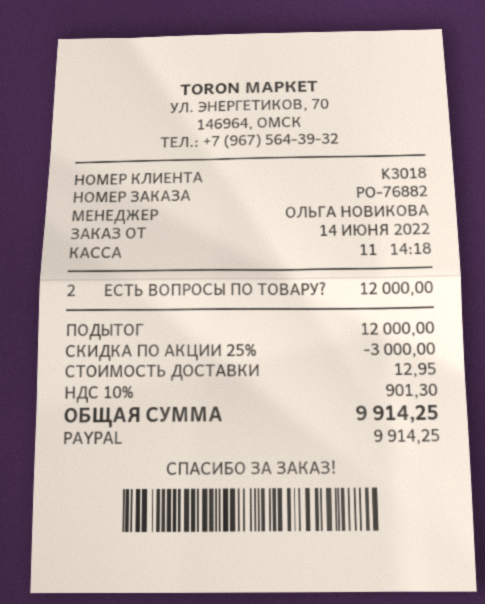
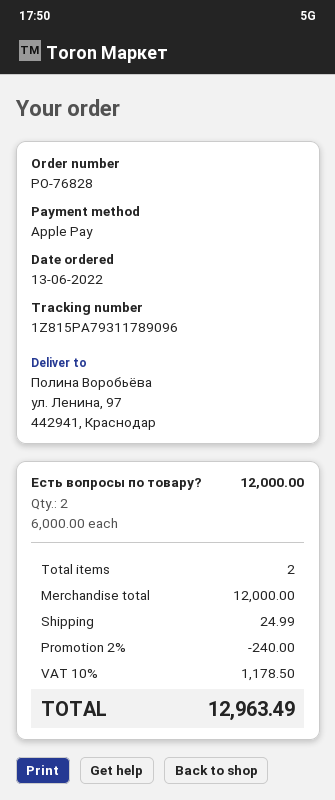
order number: PO-76882 -> PO-76828
order date: 2022-06-14 -> 2022-06-13
payment method: PayPal -> Apple Pay
discount: 25% = 3000.00 -> 2% = 240.00
shipping: 12.95 -> 24.99
tax: 10% = 901.30 -> 10% = 1178.50
total: 9914.25 -> 12963.49

